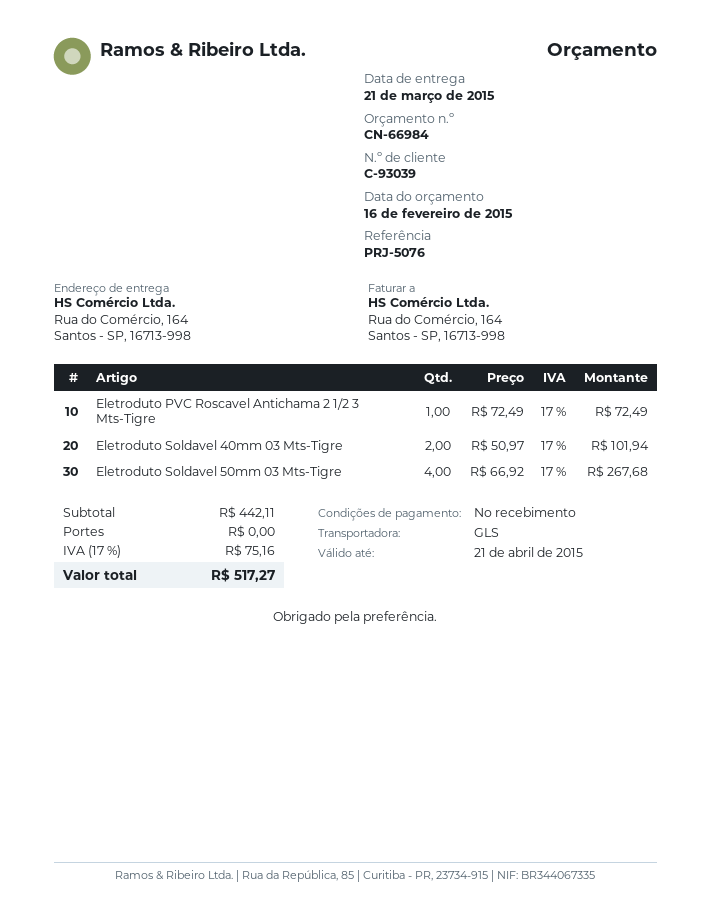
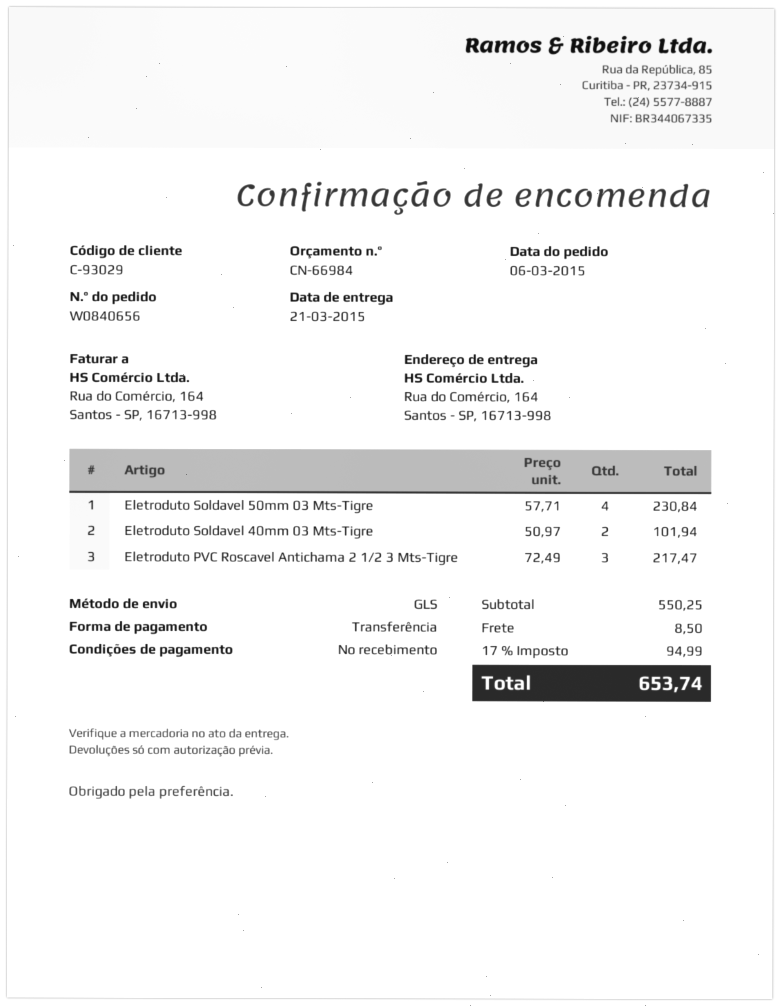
customer number: C-93039 -> C-93029
Eletroduto PVC Roscavel Antichama 2 1/2 3 Mts-Tigre: 1 x 72.49 = 72.49 -> 3 x 72.49 = 217.47
Eletroduto Soldavel 50mm 03 Mts-Tigre: 4 x 66.92 = 267.68 -> 4 x 57.71 = 230.84
subtotal: 442.11 -> 550.25
shipping: 0.00 -> 8.50
tax: 17% = 75.16 -> 17% = 94.99
total: 517.27 -> 653.74

